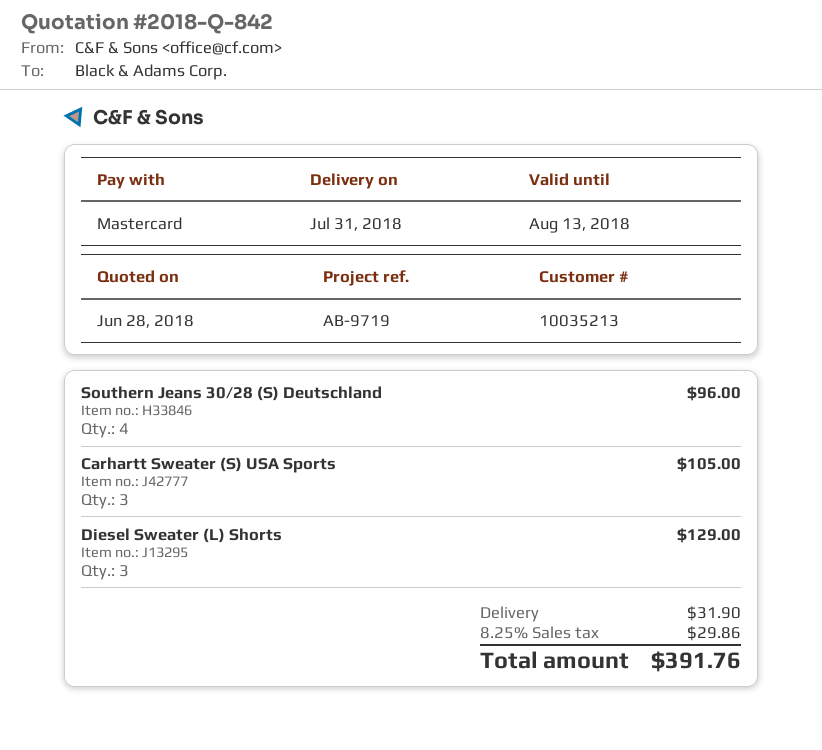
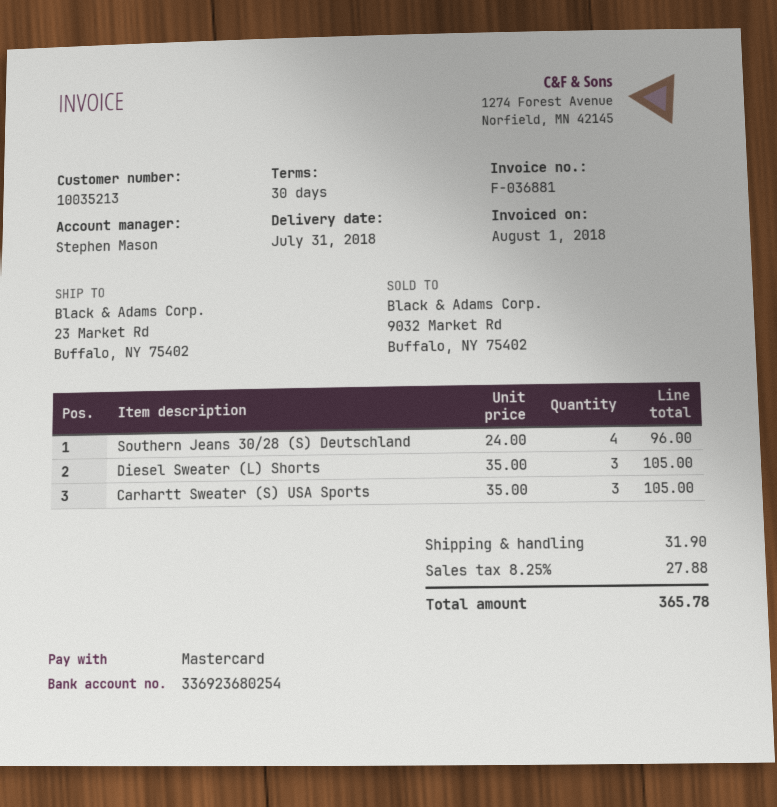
Diesel Sweater (L) Shorts: 3 for 129.00 -> 3 for 105.00
tax: 8.25% = 29.86 -> 8.25% = 27.88
total: 391.76 -> 365.78

